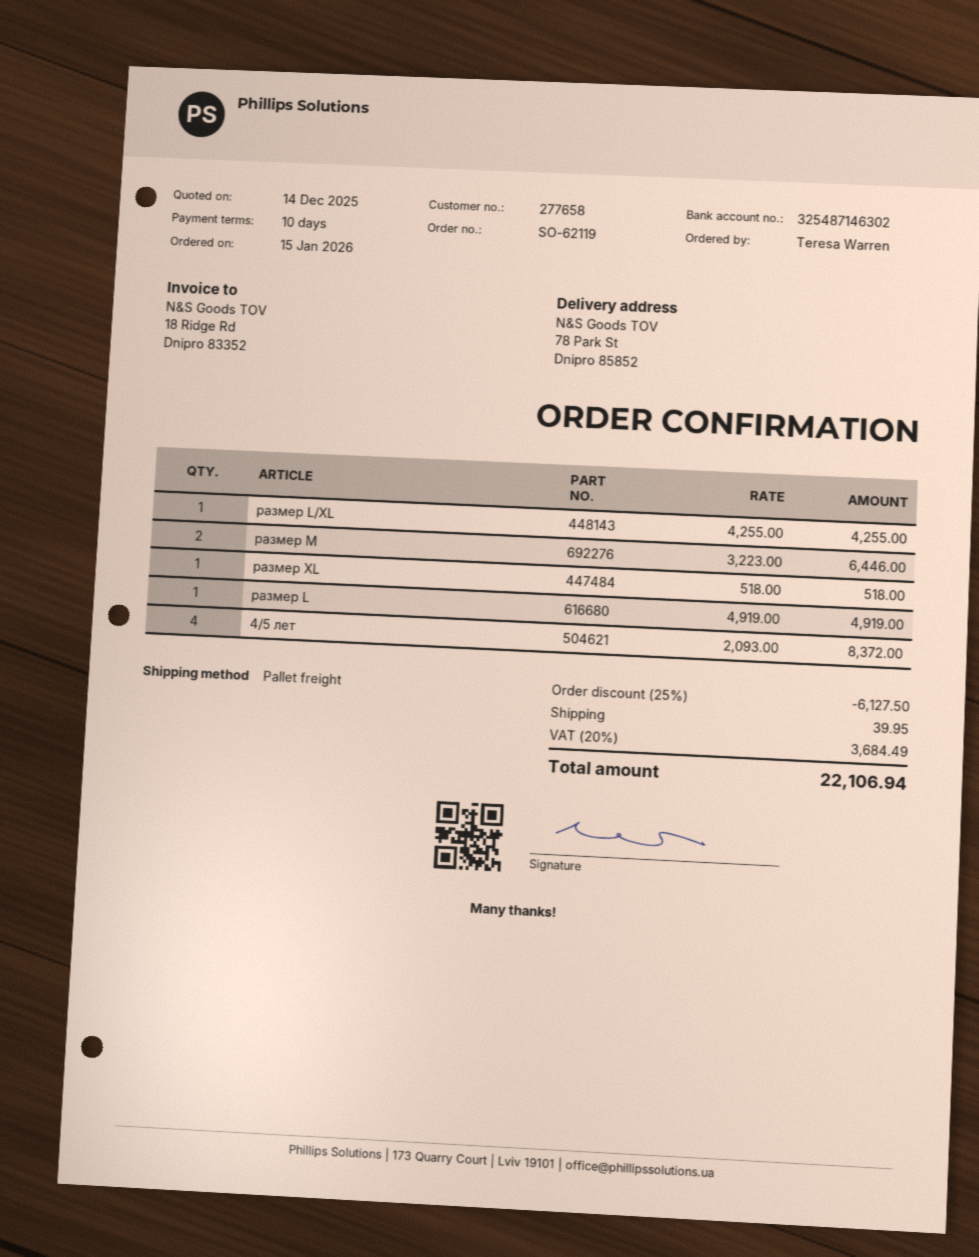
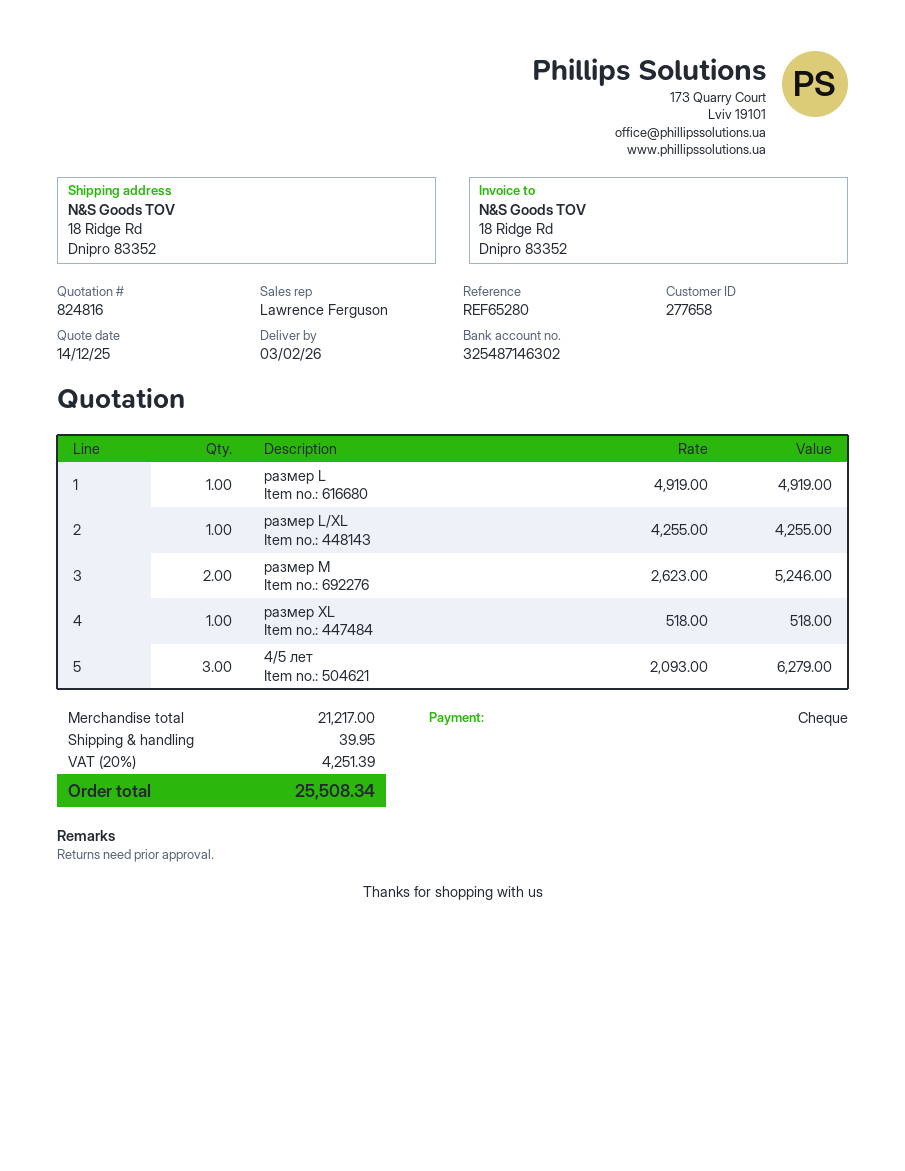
ship to: 78 Park St, Dnipro 85852 -> 18 Ridge Rd, Dnipro 83352
размер M: 2 x 3223.00 = 6446.00 -> 2 x 2623.00 = 5246.00
4/5 лет: 4 x 2093.00 = 8372.00 -> 3 x 2093.00 = 6279.00
discount: 25% = 6127.50 -> none
tax: 20% = 3684.49 -> 20% = 4251.39
total: 22106.94 -> 25508.34

